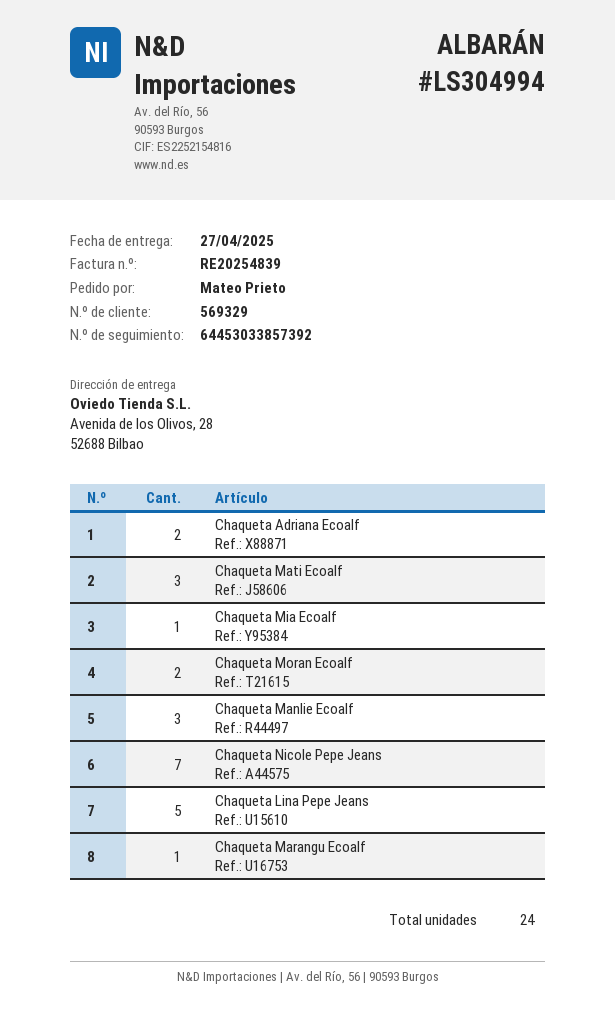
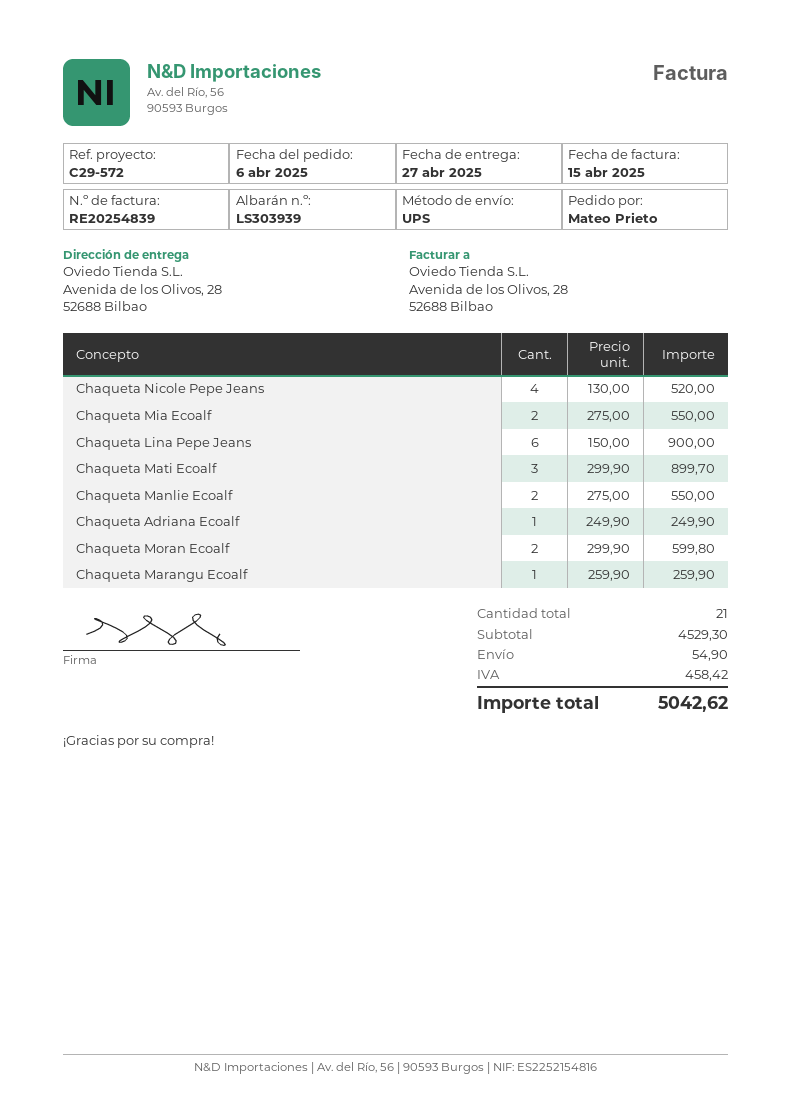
delivery note number: LS304994 -> LS303939
Chaqueta Adriana Ecoalf: 2 -> 1
Chaqueta Mia Ecoalf: 1 -> 2
Chaqueta Manlie Ecoalf: 3 -> 2
Chaqueta Nicole Pepe Jeans: 7 -> 4
Chaqueta Lina Pepe Jeans: 5 -> 6
total quantity: 24 -> 21

